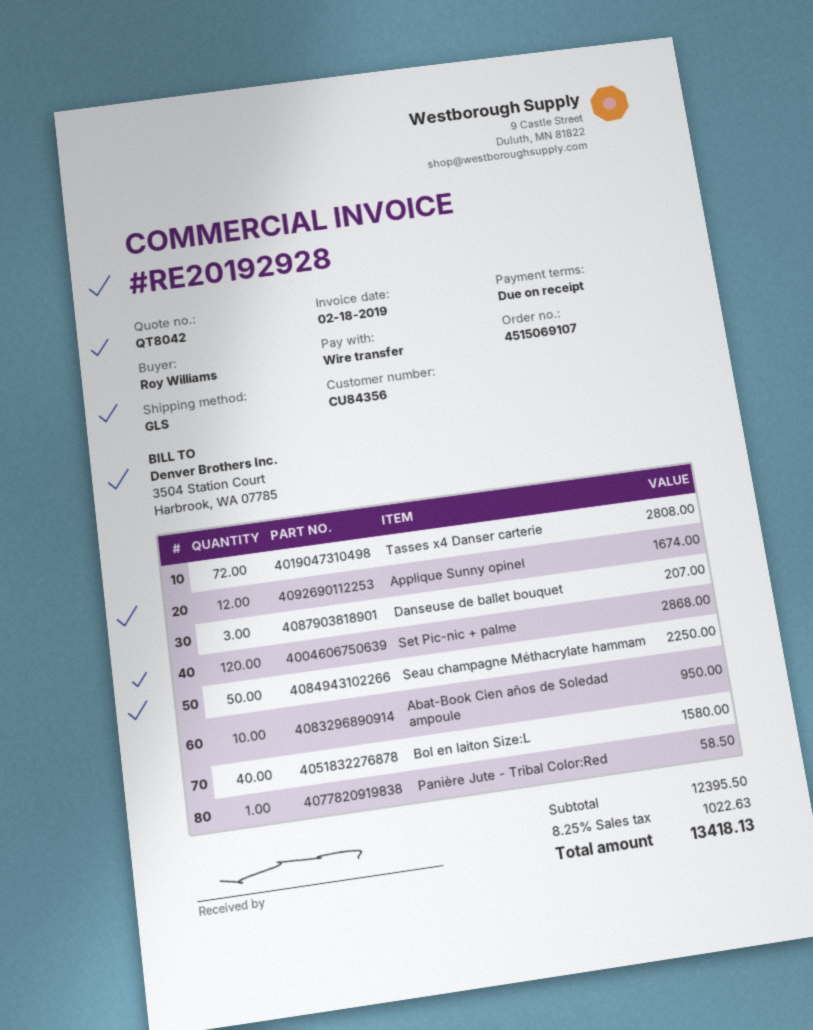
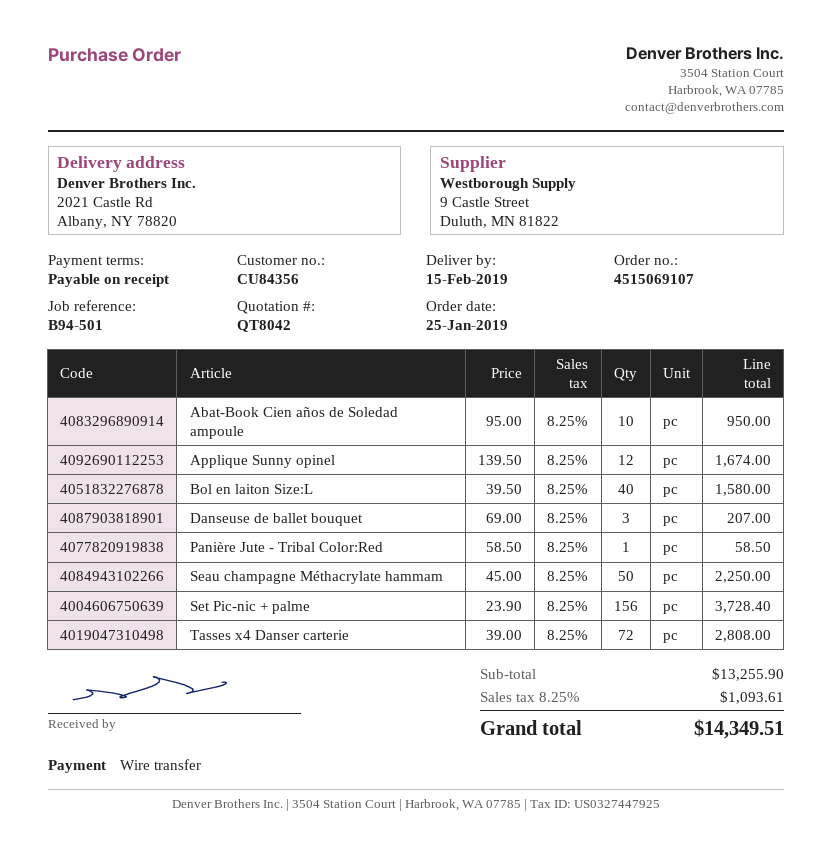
Set Pic-nic + palme: 120 for 2868.00 -> 156 for 3728.40
subtotal: 12395.50 -> 13255.90
tax: 8.25% = 1022.63 -> 8.25% = 1093.61
total: 13418.13 -> 14349.51

